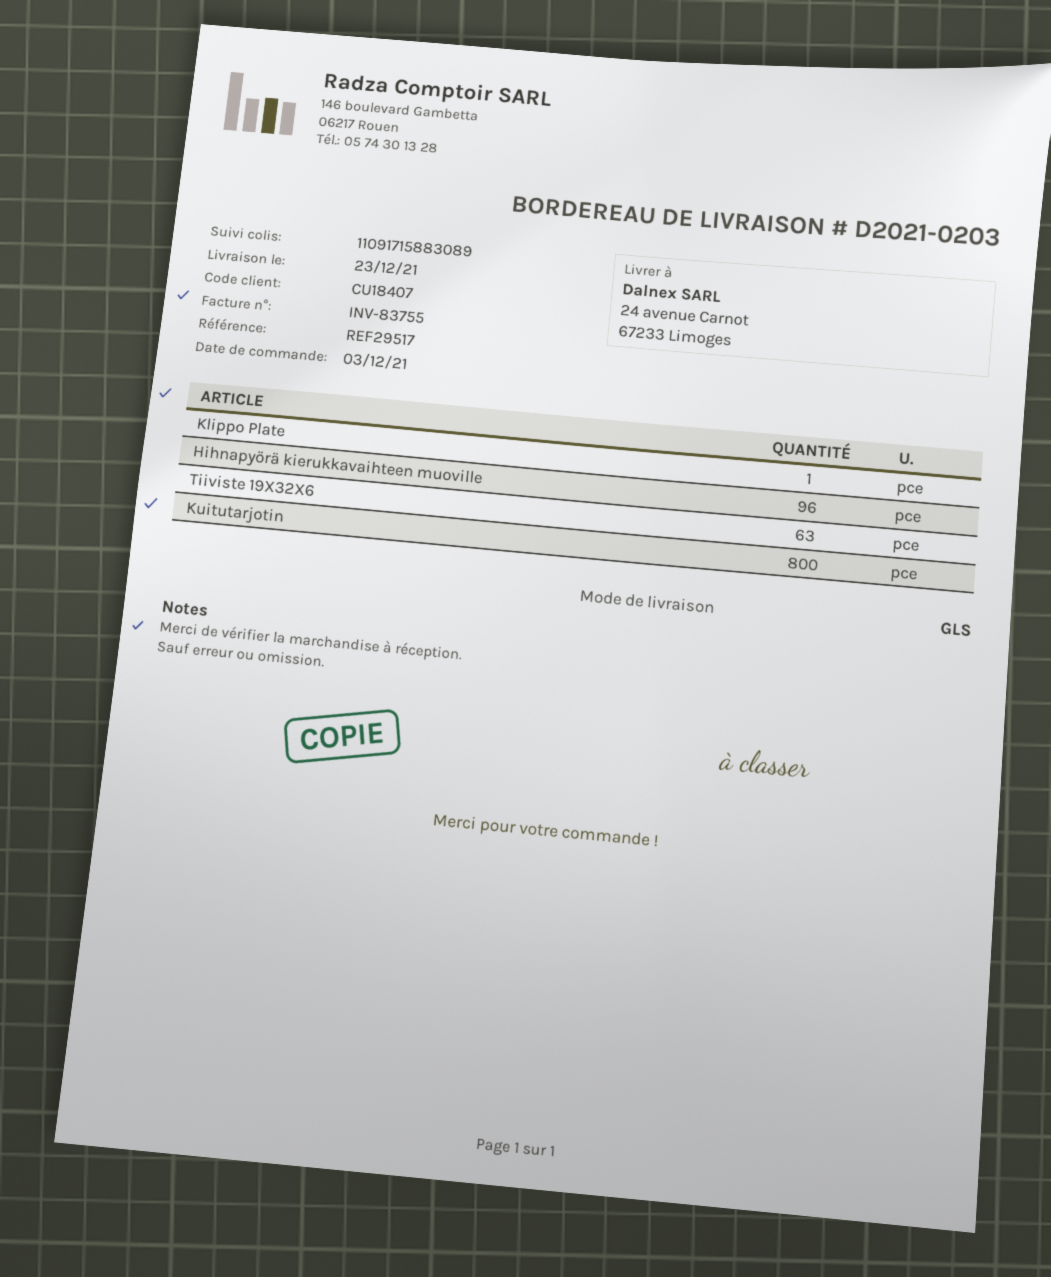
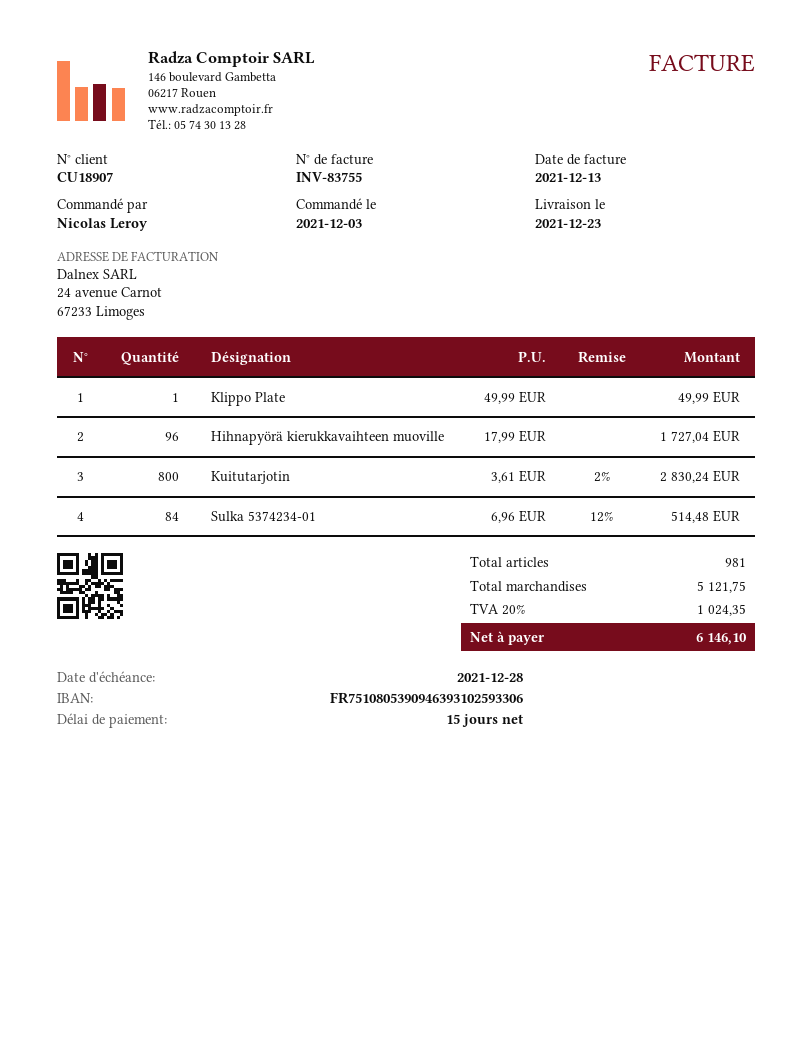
customer number: CU18407 -> CU18907
Tiiviste 19X32X6: 63 -> none
Sulka 5374234-01: none -> 84

